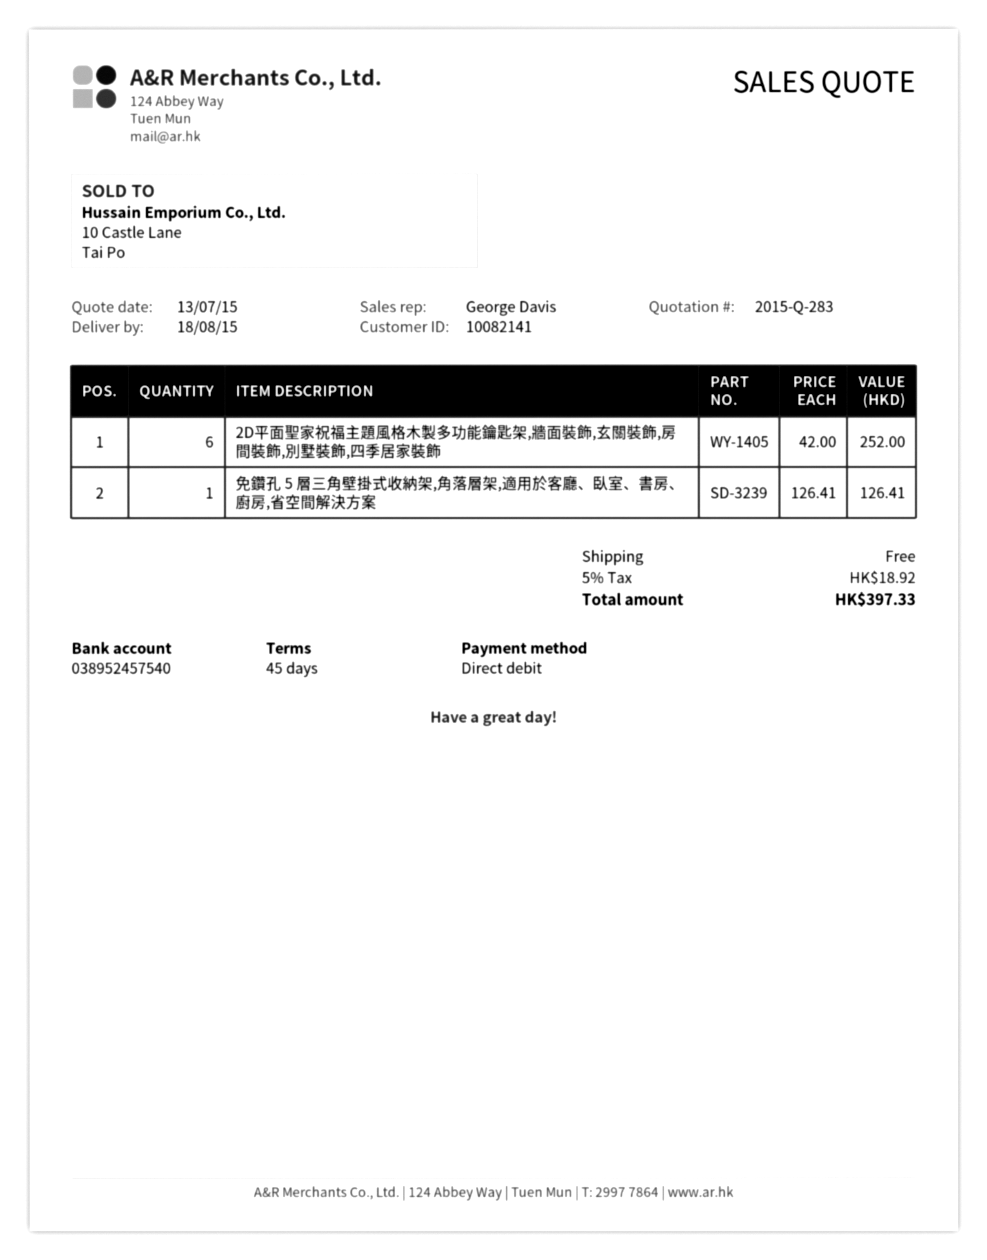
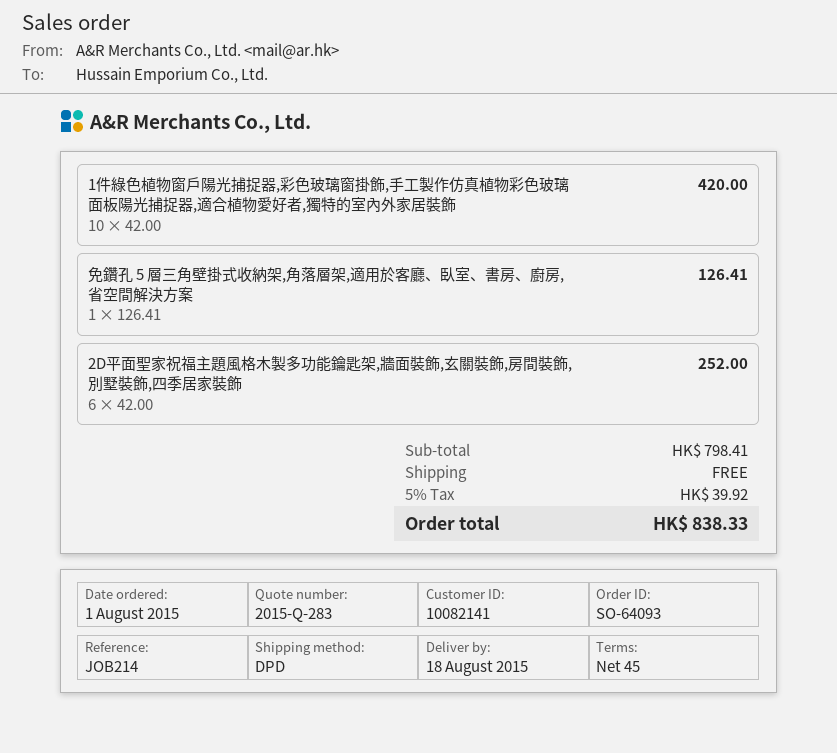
1件綠色植物窗戶陽光捕捉器,彩色玻璃窗掛飾,手工製作仿真植物彩色玻璃面板陽光捕捉器,適合植物愛好者,獨特的室內外家居裝飾: none -> 10 x 42.00 = 420.00
tax: 5% = 18.92 -> 5% = 39.92
total: 397.33 -> 838.33

